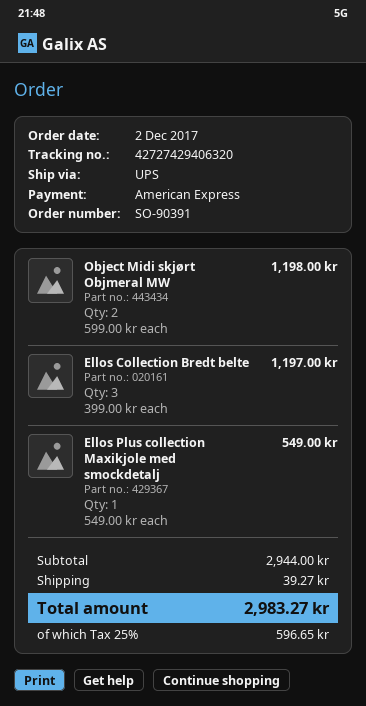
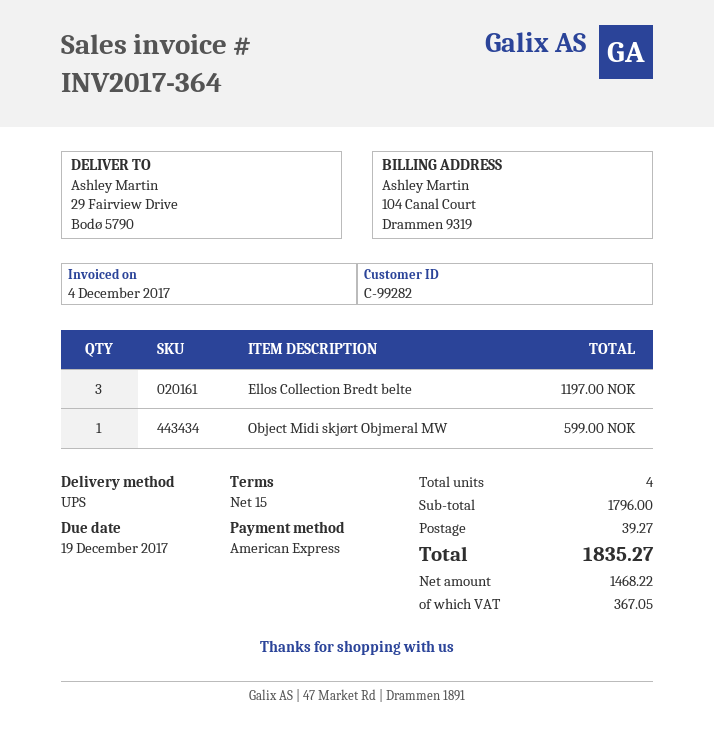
Object Midi skjørt Objmeral MW: 2 for 1198.00 -> 1 for 599.00
Ellos Plus collection Maxikjole med smockdetalj: 1 for 549.00 -> none
subtotal: 2944.00 -> 1796.00
tax: 596.65 -> 367.05
total: 2983.27 -> 1835.27

